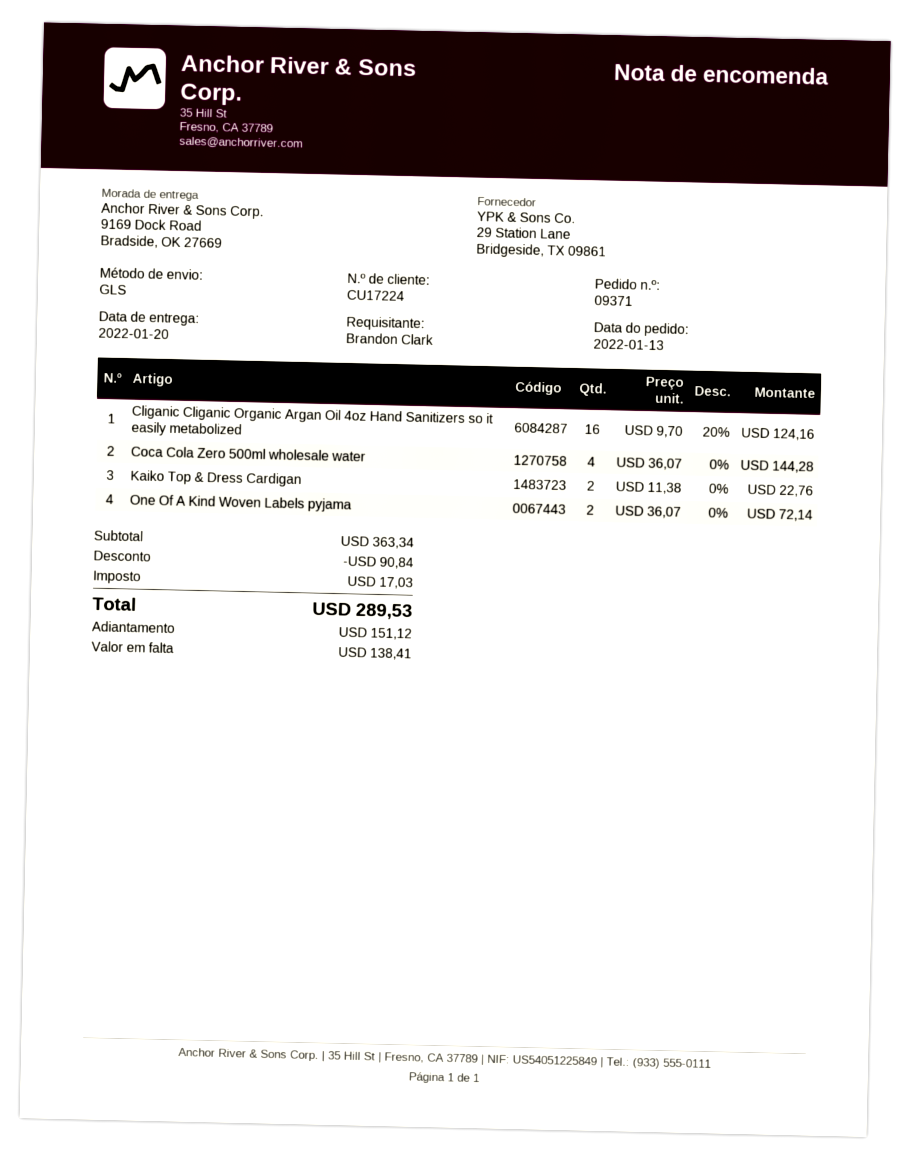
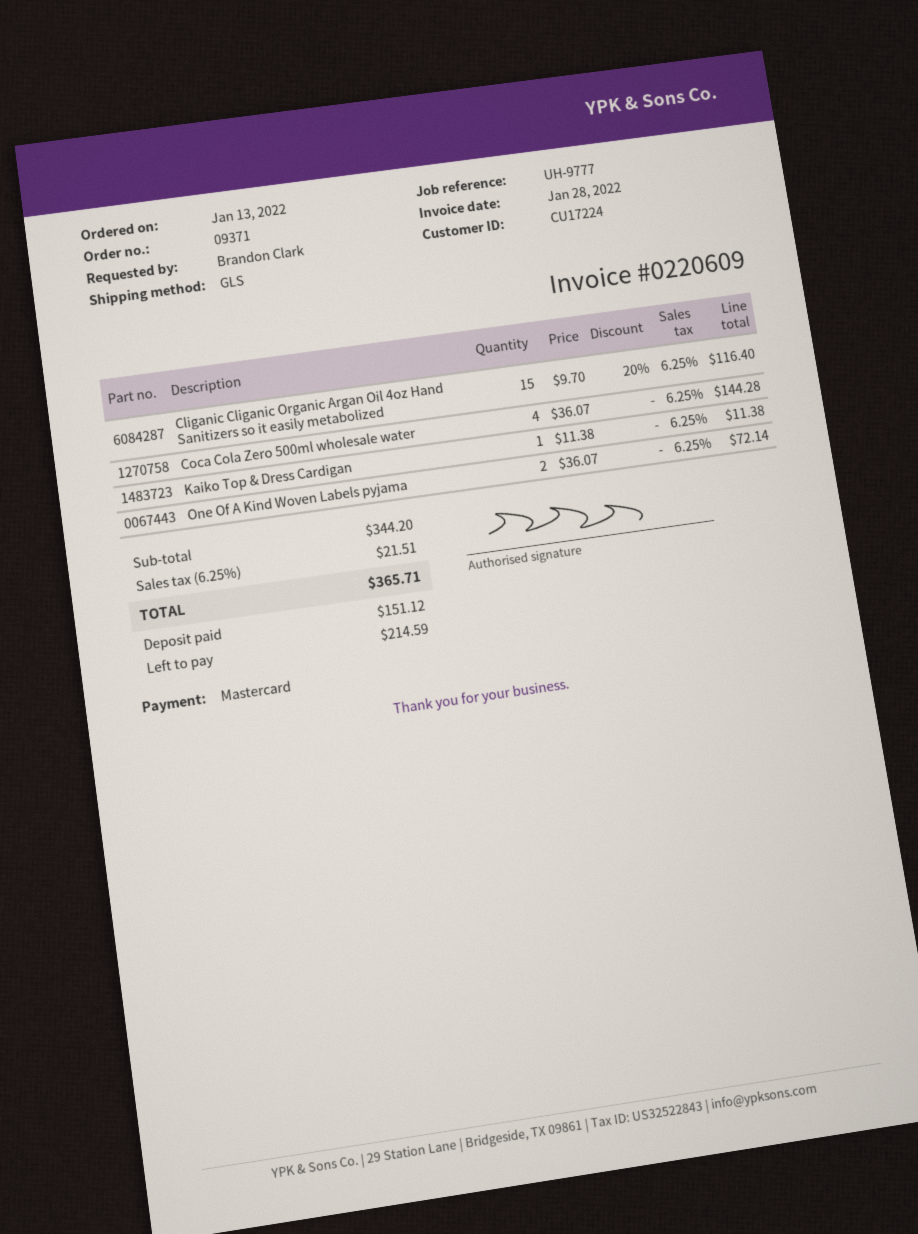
Cliganic Cliganic Organic Argan Oil 4oz Hand Sanitizers so it easily metabolized: 16 x 9.70 - 20% = 124.16 -> 15 x 9.70 - 20% = 116.40
Kaiko Top & Dress Cardigan: 2 x 11.38 = 22.76 -> 1 x 11.38 = 11.38
subtotal: 363.34 -> 344.20
discount: 90.84 -> none
tax: 17.03 -> 21.51
total: 289.53 -> 365.71
balance: 138.41 -> 214.59

